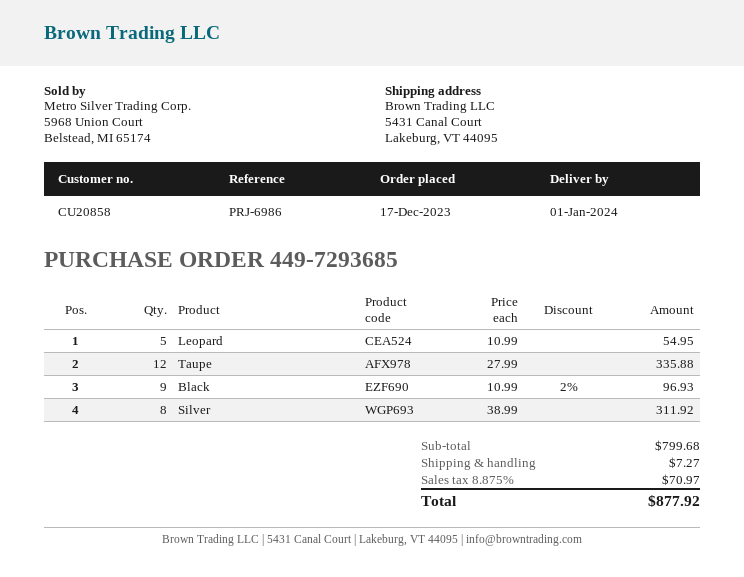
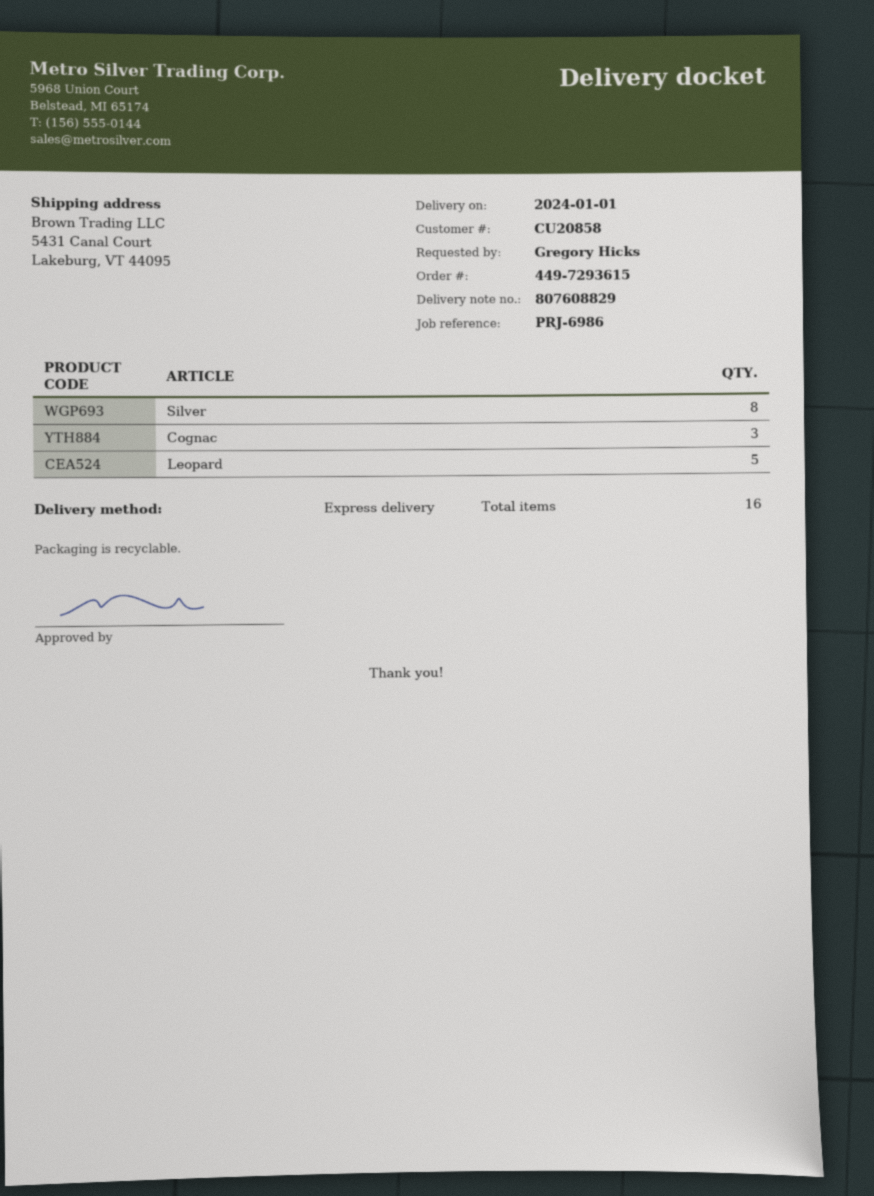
order number: 449-7293685 -> 449-7293615
Taupe: 12 -> none
Black: 9 -> none
Cognac: none -> 3

